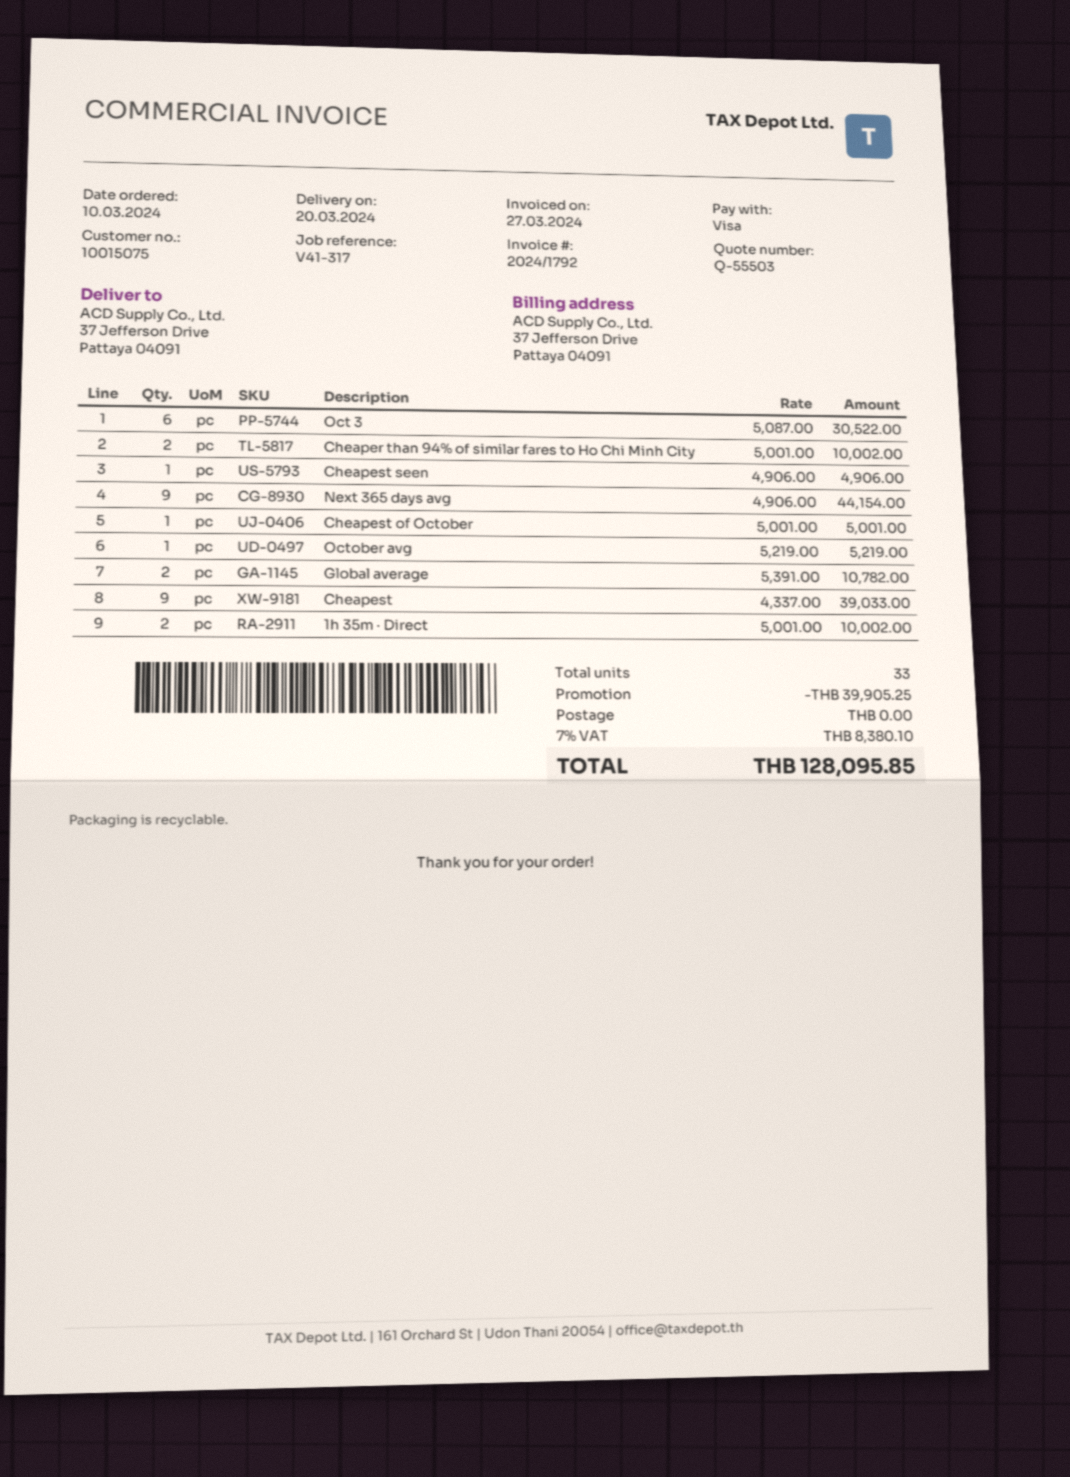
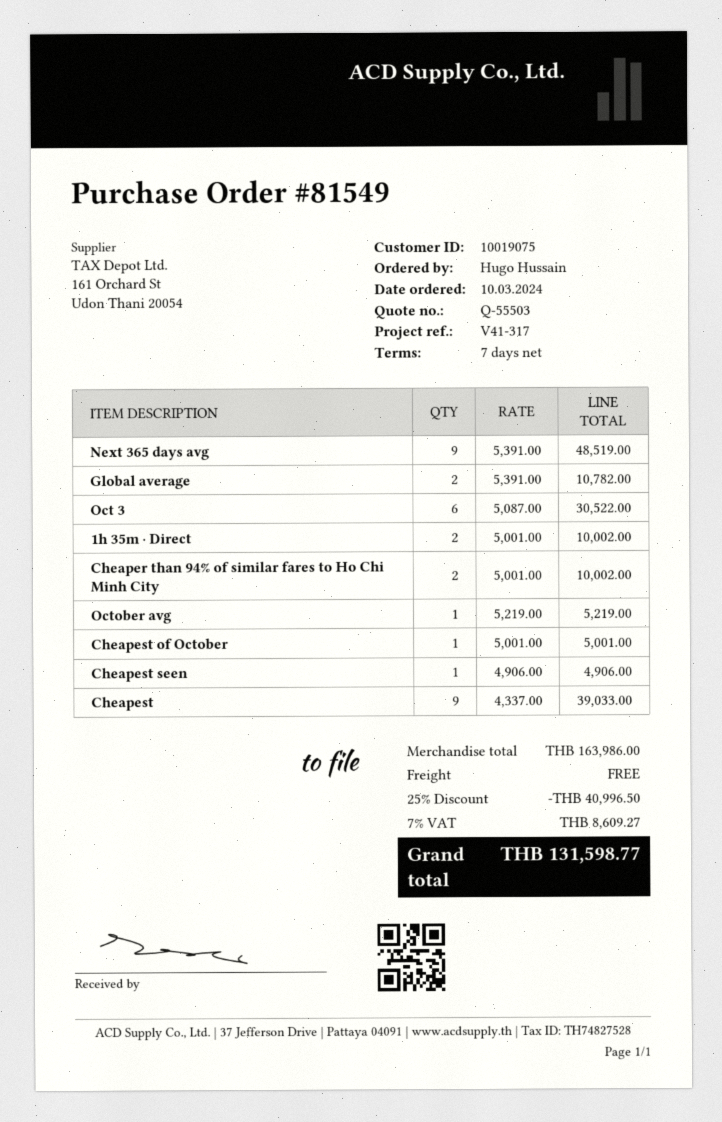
customer number: 10015075 -> 10019075
Next 365 days avg: 9 x 4906.00 = 44154.00 -> 9 x 5391.00 = 48519.00
discount: 39905.25 -> 40996.50
tax: 7% = 8380.10 -> 7% = 8609.27
total: 128095.85 -> 131598.77

